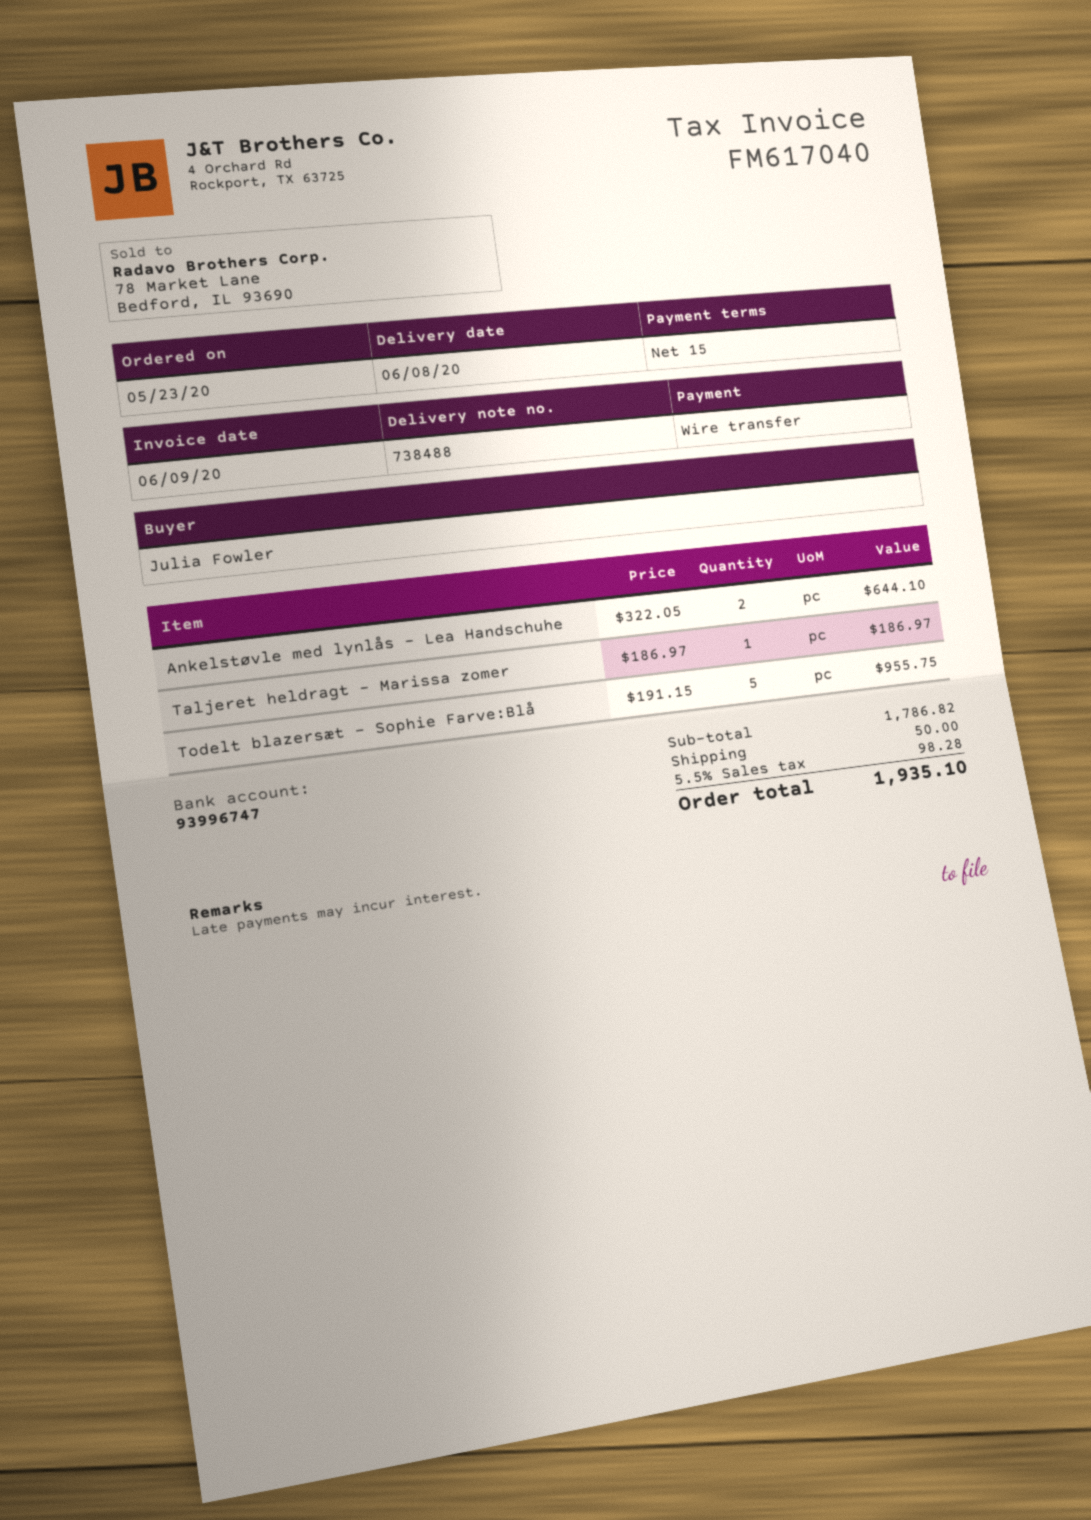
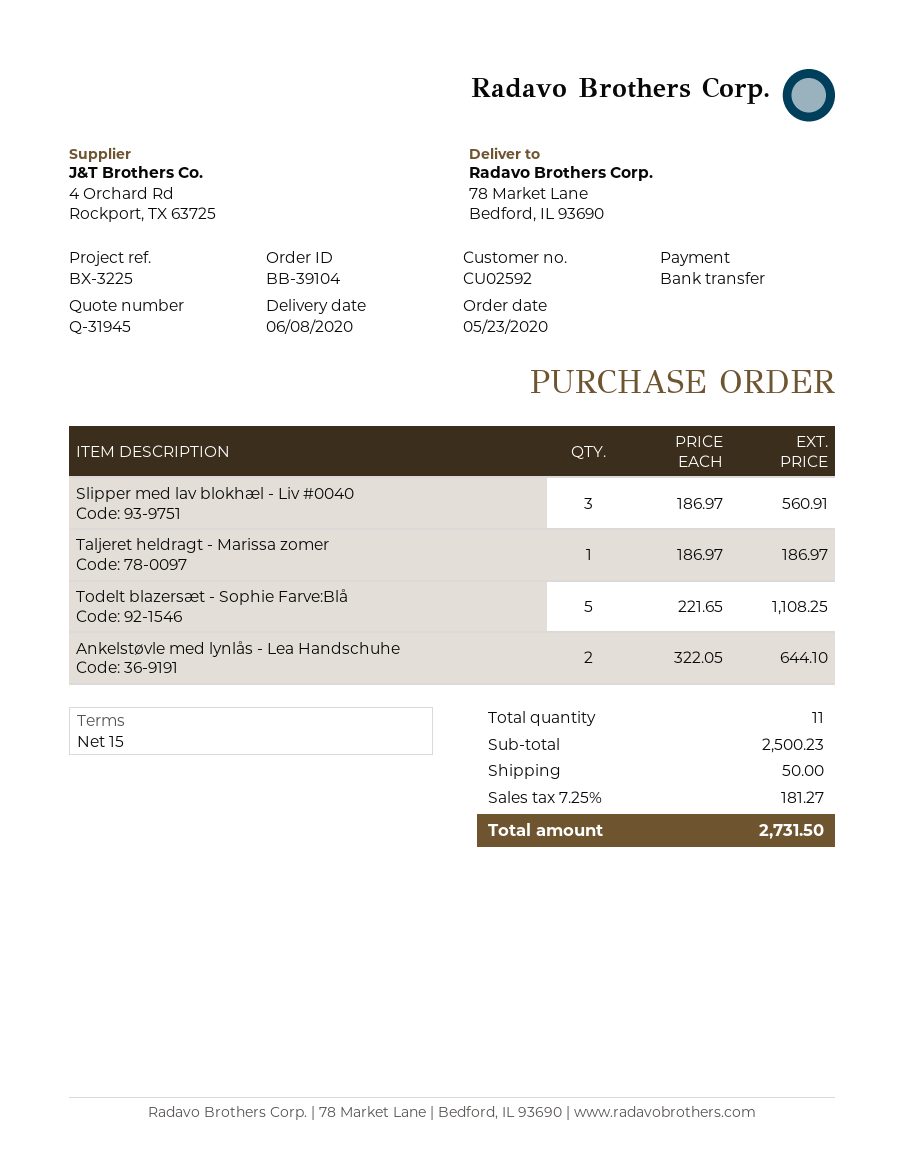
Todelt blazersæt - Sophie Farve:Blå: 5 x 191.15 = 955.75 -> 5 x 221.65 = 1108.25
Slipper med lav blokhæl - Liv #0040: none -> 3 x 186.97 = 560.91
subtotal: 1786.82 -> 2500.23
tax: 5.5% = 98.28 -> 7.25% = 181.27
total: 1935.10 -> 2731.50

